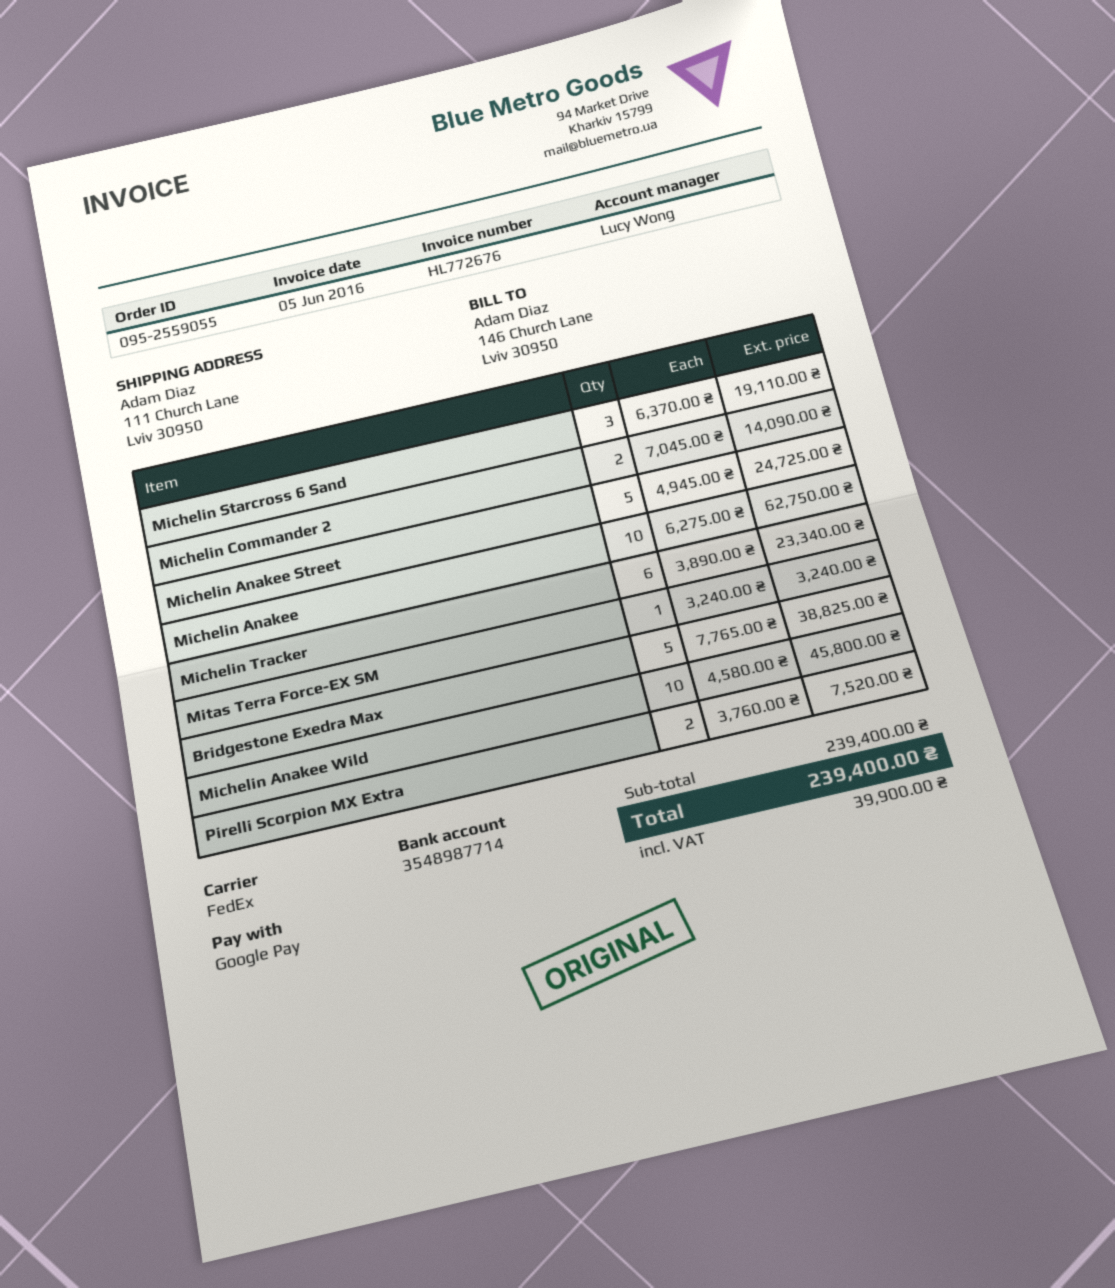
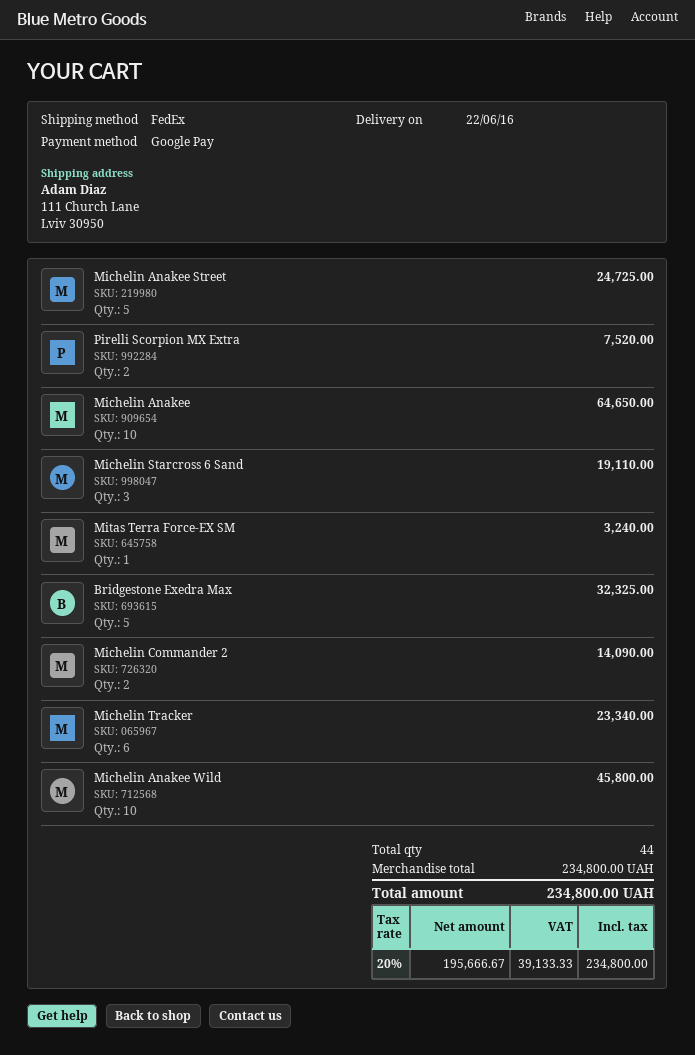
Michelin Anakee: 10 for 62750.00 -> 10 for 64650.00
Bridgestone Exedra Max: 5 for 38825.00 -> 5 for 32325.00
subtotal: 239400.00 -> 234800.00
tax: 39900.00 -> 39133.33
total: 239400.00 -> 234800.00

